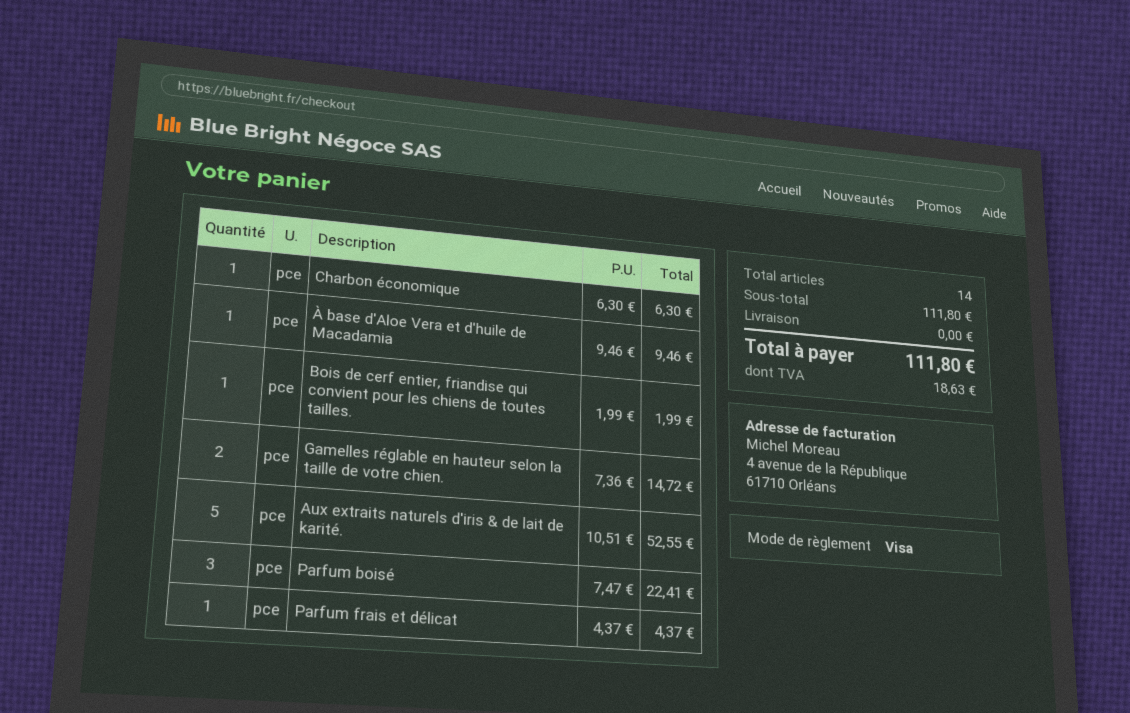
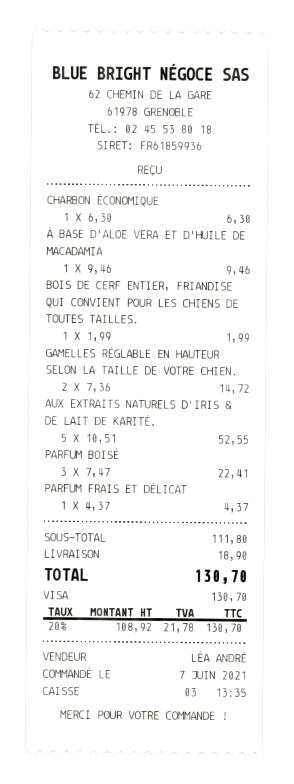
shipping: 0.00 -> 18.90
tax: 18.63 -> 21.78
total: 111.80 -> 130.70

